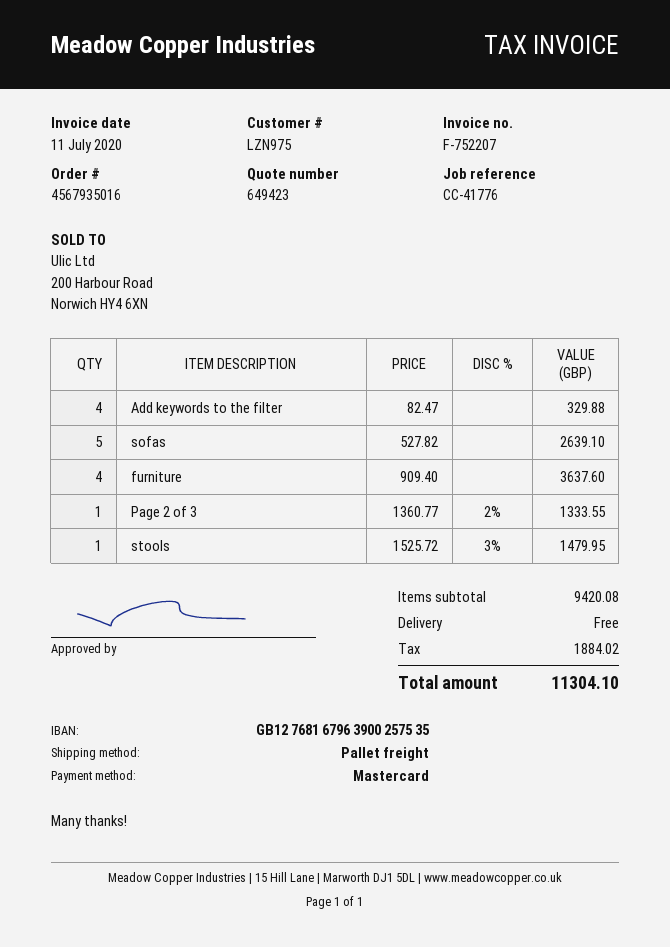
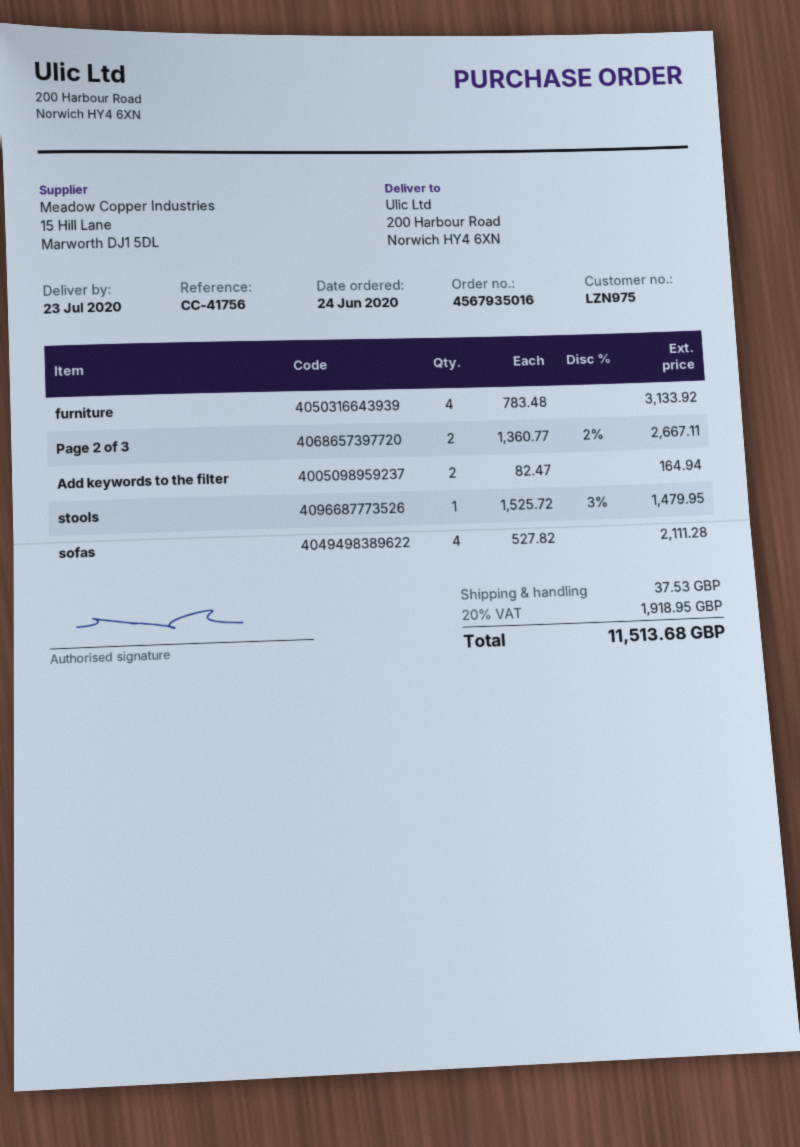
reference: CC-41776 -> CC-41756
Add keywords to the filter: 4 x 82.47 = 329.88 -> 2 x 82.47 = 164.94
sofas: 5 x 527.82 = 2639.10 -> 4 x 527.82 = 2111.28
furniture: 4 x 909.40 = 3637.60 -> 4 x 783.48 = 3133.92
Page 2 of 3: 1 x 1360.77 - 2% = 1333.55 -> 2 x 1360.77 - 2% = 2667.11
shipping: 0.00 -> 37.53
tax: 1884.02 -> 1918.95
total: 11304.10 -> 11513.68

